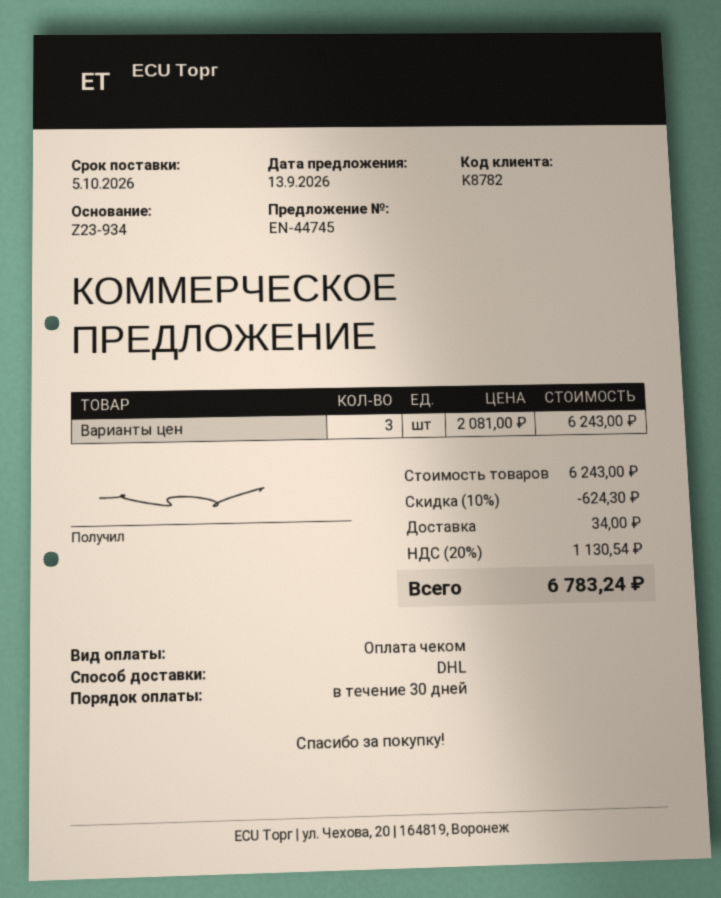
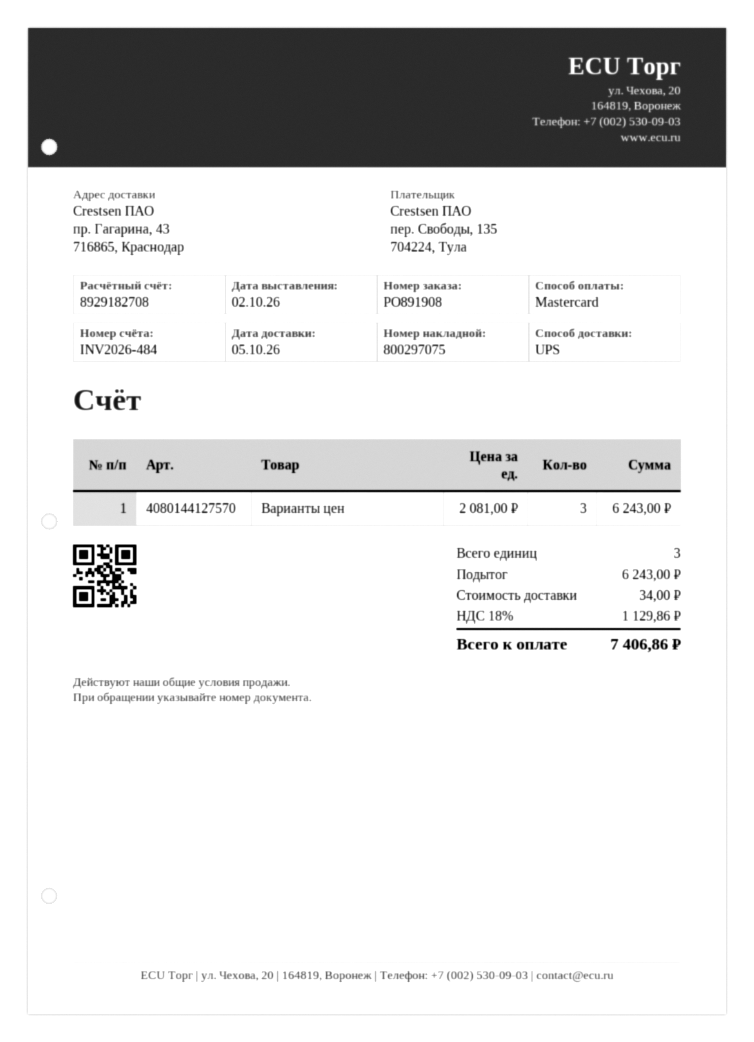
payment method: cheque -> Mastercard
shipping method: DHL -> UPS
discount: 10% = 624.30 -> none
tax: 20% = 1130.54 -> 18% = 1129.86
total: 6783.24 -> 7406.86

